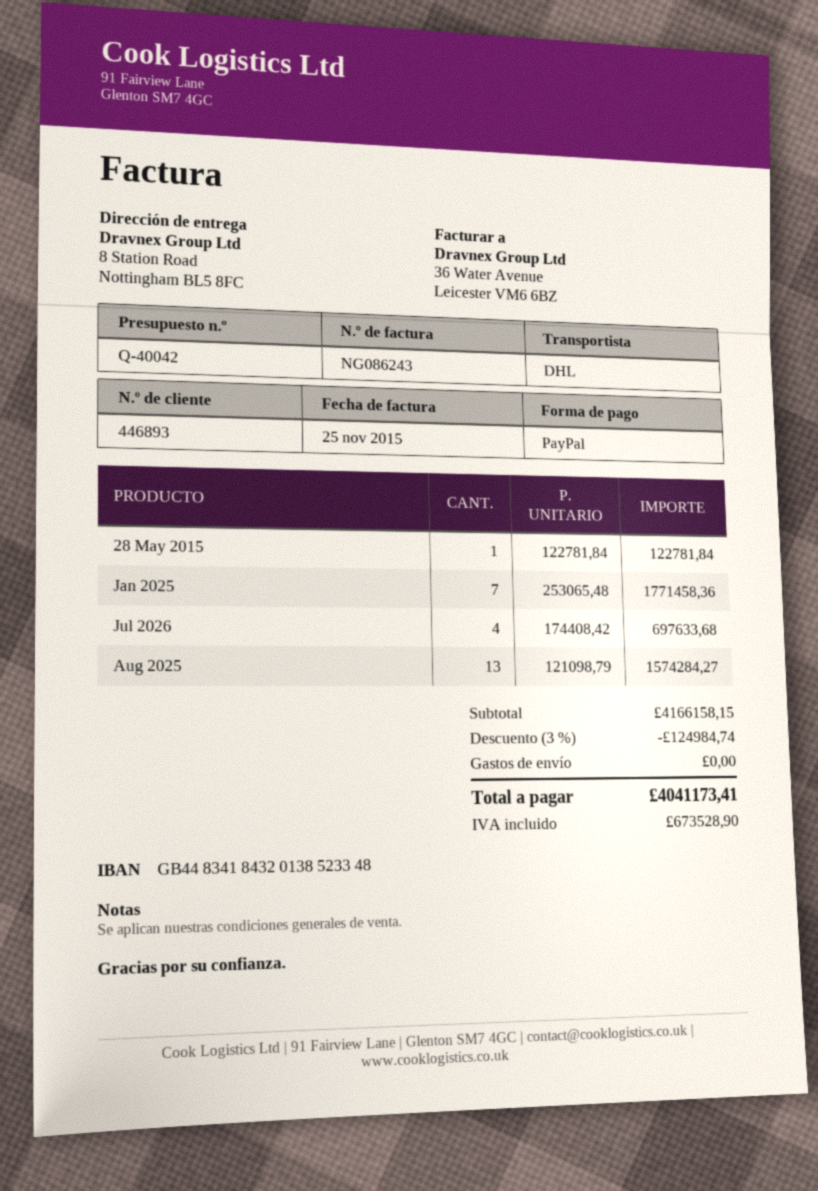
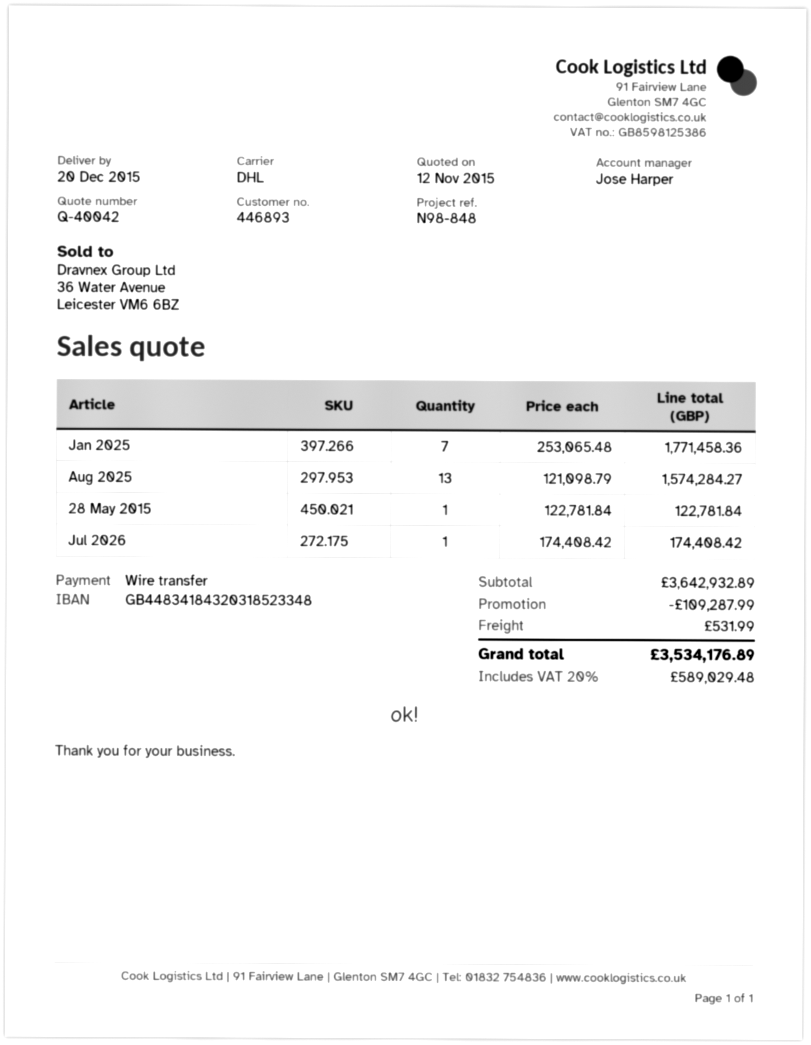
payment method: PayPal -> bank transfer
bank account: GB44834184320138523348 -> GB44834184320318523348
Jul 2026: 4 x 174408.42 = 697633.68 -> 1 x 174408.42 = 174408.42
subtotal: 4166158.15 -> 3642932.89
discount: 124984.74 -> 109287.99
shipping: 0.00 -> 531.99
tax: 673528.90 -> 589029.48
total: 4041173.41 -> 3534176.89

